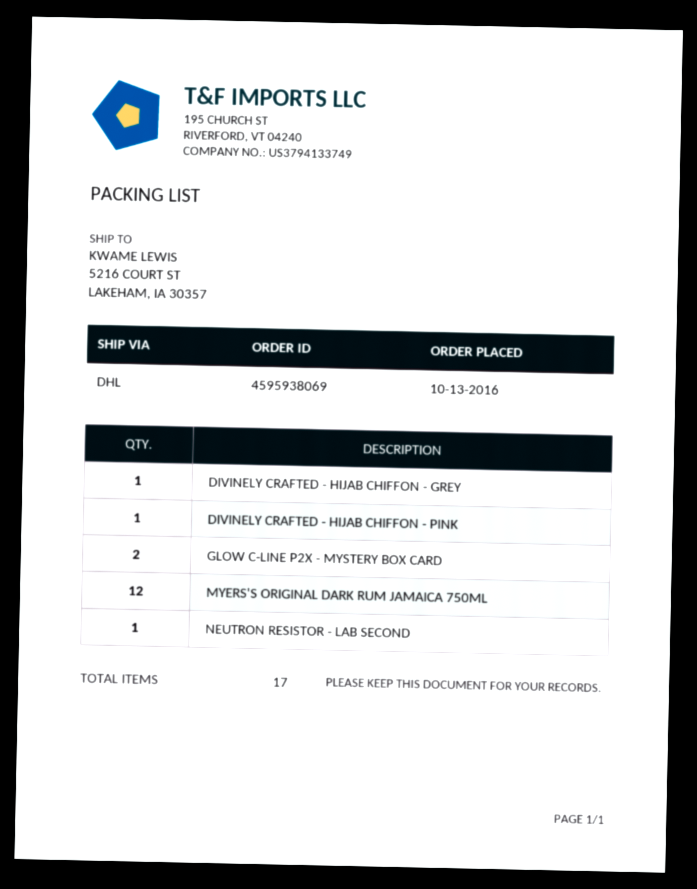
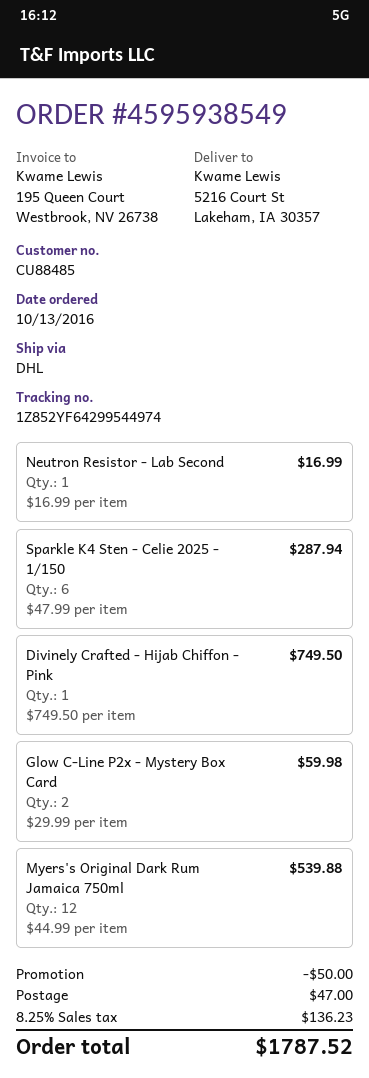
order number: 4595938069 -> 4595938549
DIVINELY CRAFTED - HIJAB CHIFFON - GREY: 1 -> none
Sparkle K4 Sten - Celie 2025 - 1/150: none -> 6

